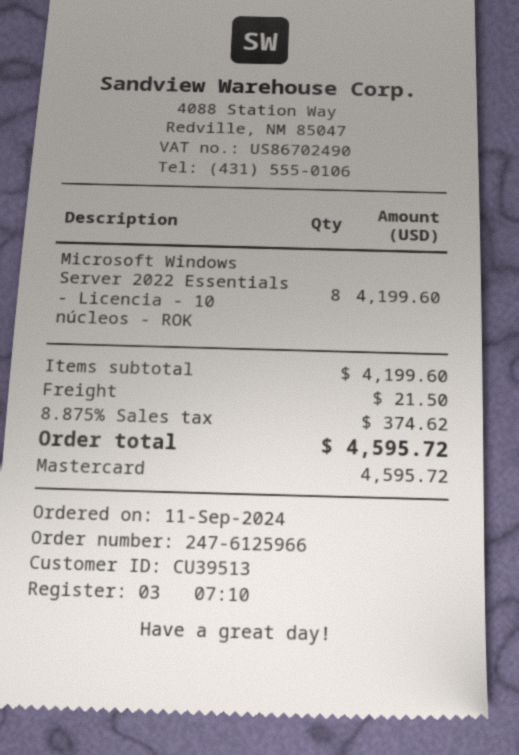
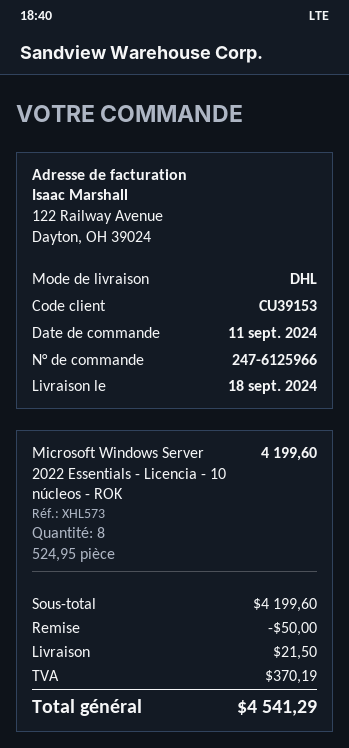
customer number: CU39513 -> CU39153
discount: none -> 50.00
tax: 374.62 -> 370.19
total: 4595.72 -> 4541.29

